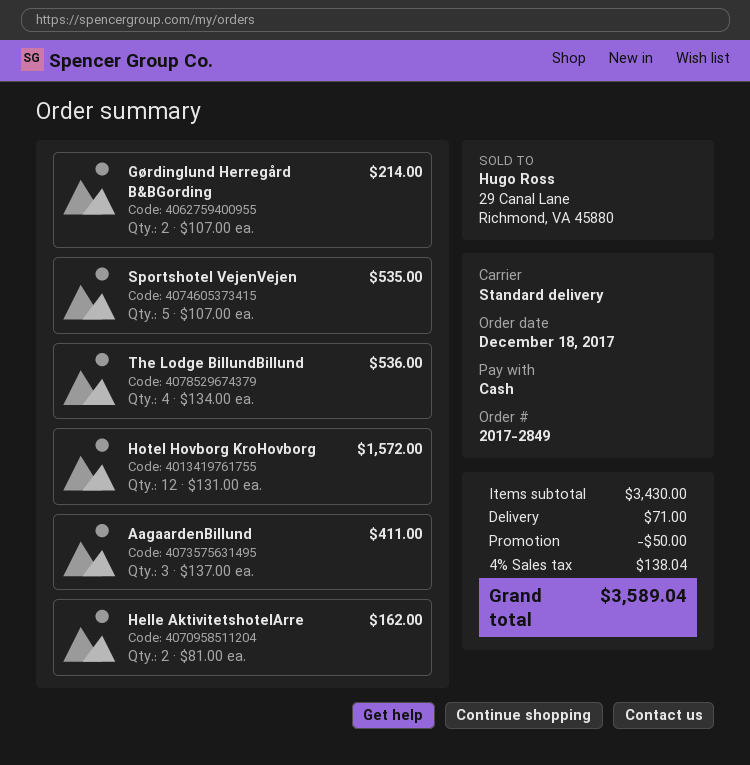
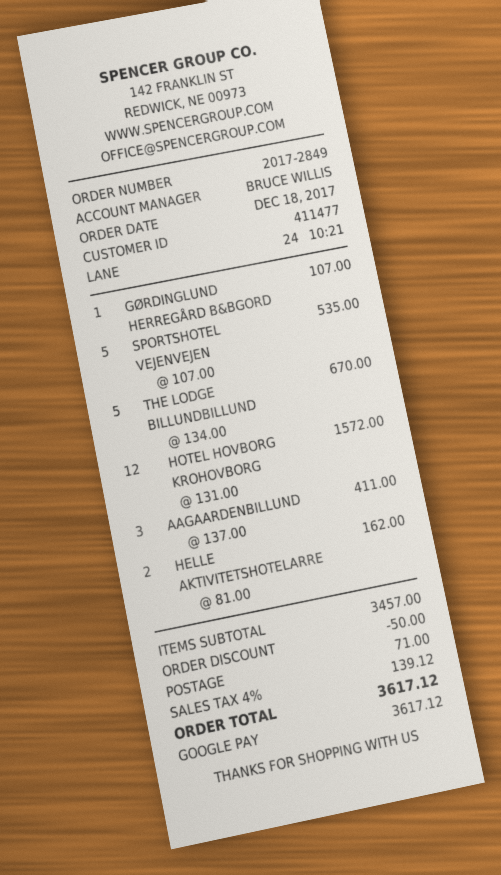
payment method: cash -> Google Pay
Gørdinglund Herregård B&BGording: 2 x 107.00 = 214.00 -> 1 x 107.00 = 107.00
The Lodge BillundBillund: 4 x 134.00 = 536.00 -> 5 x 134.00 = 670.00
subtotal: 3430.00 -> 3457.00
tax: 4% = 138.04 -> 4% = 139.12
total: 3589.04 -> 3617.12

